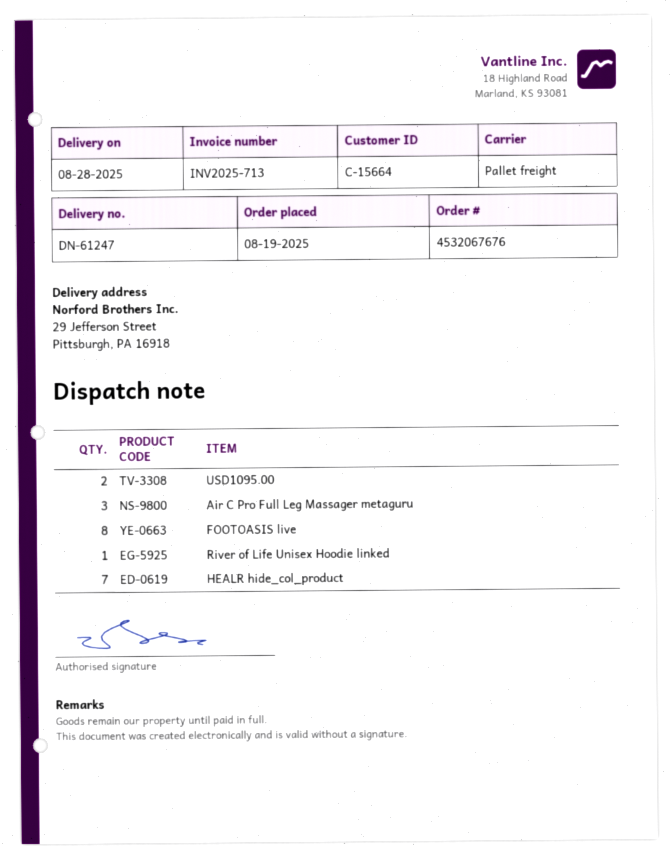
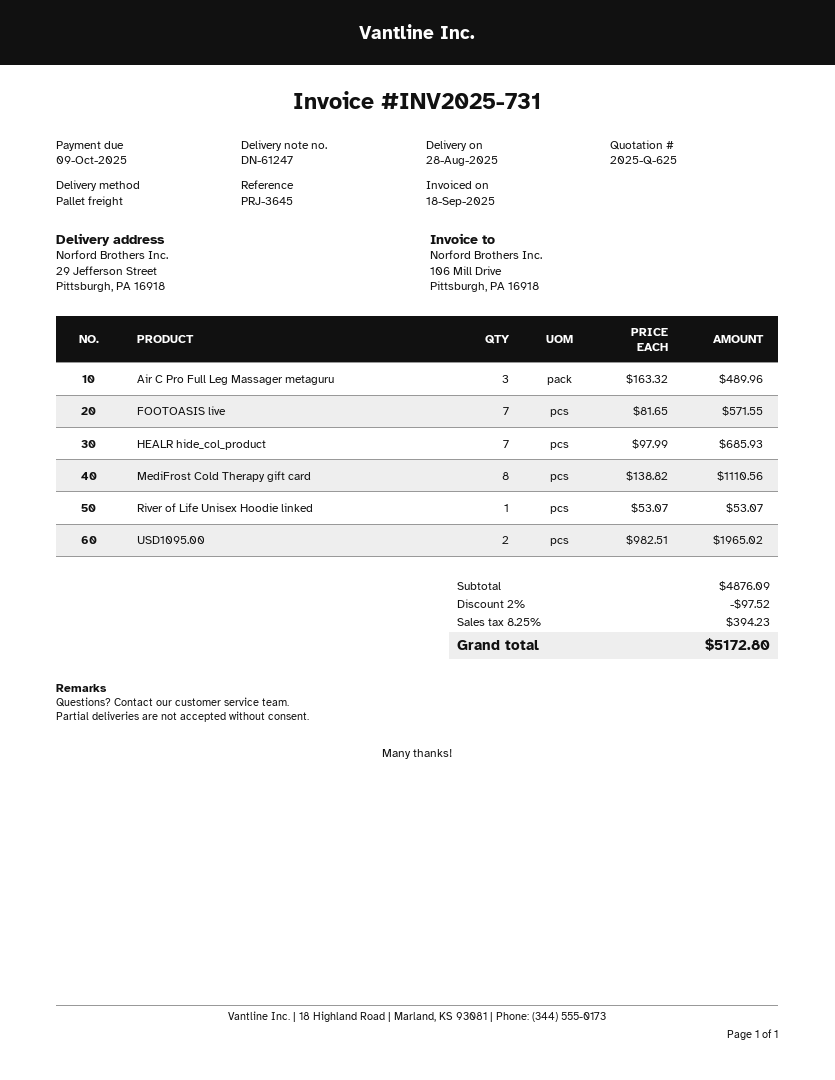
invoice number: INV2025-713 -> INV2025-731
FOOTOASIS live: 8 -> 7
MediFrost Cold Therapy gift card: none -> 8

